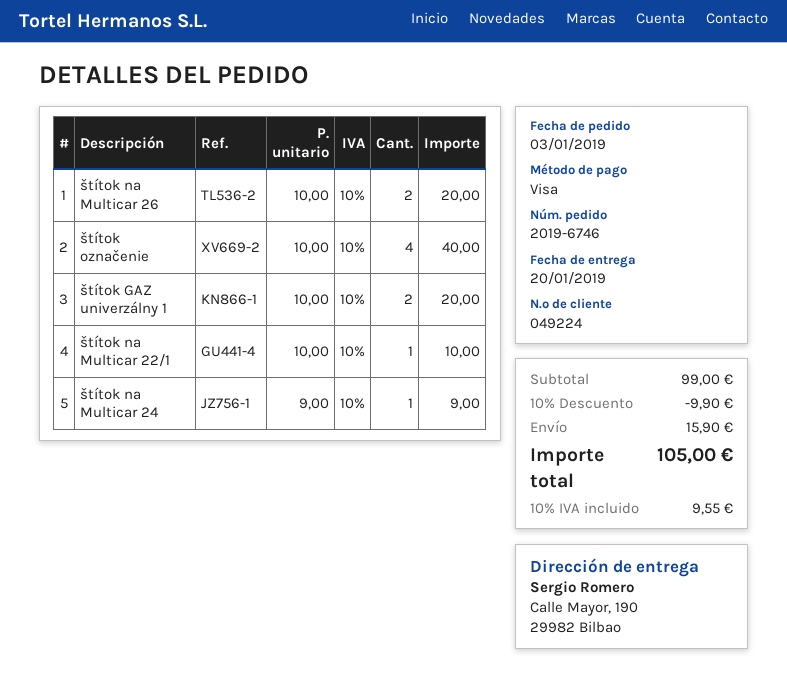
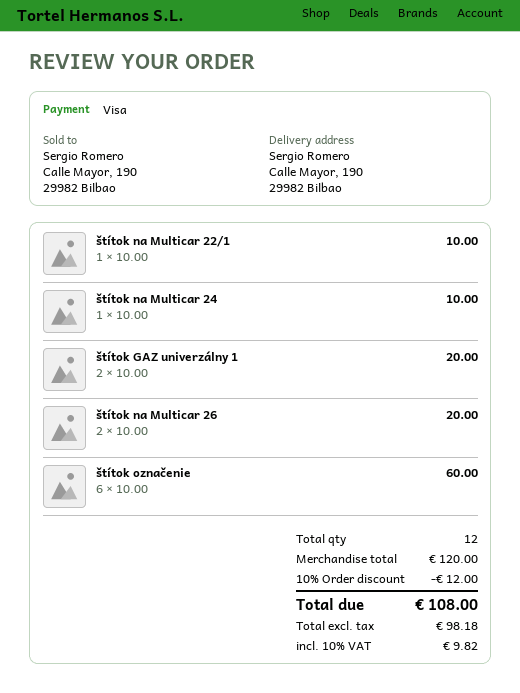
štítok označenie: 4 x 10.00 = 40.00 -> 6 x 10.00 = 60.00
štítok na Multicar 24: 1 x 9.00 = 9.00 -> 1 x 10.00 = 10.00
subtotal: 99.00 -> 120.00
discount: 10% = 9.90 -> 10% = 12.00
shipping: 15.90 -> none
tax: 10% = 9.55 -> 10% = 9.82
total: 105.00 -> 108.00

